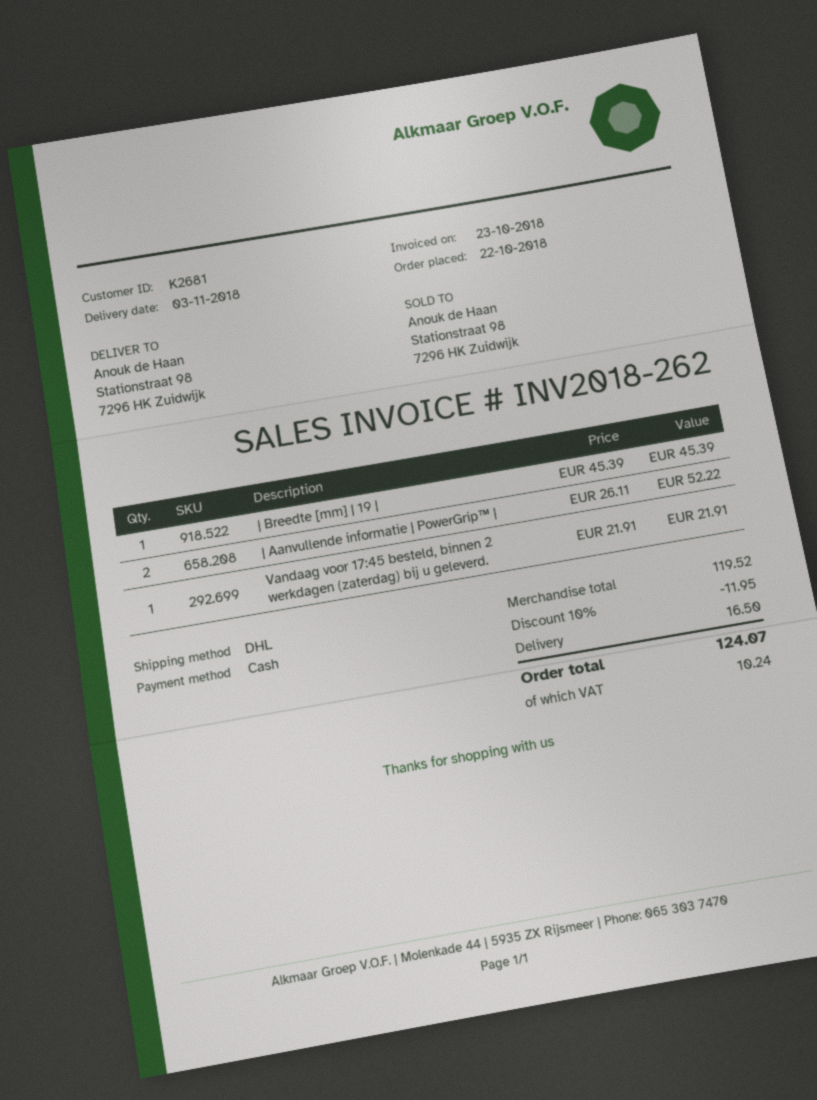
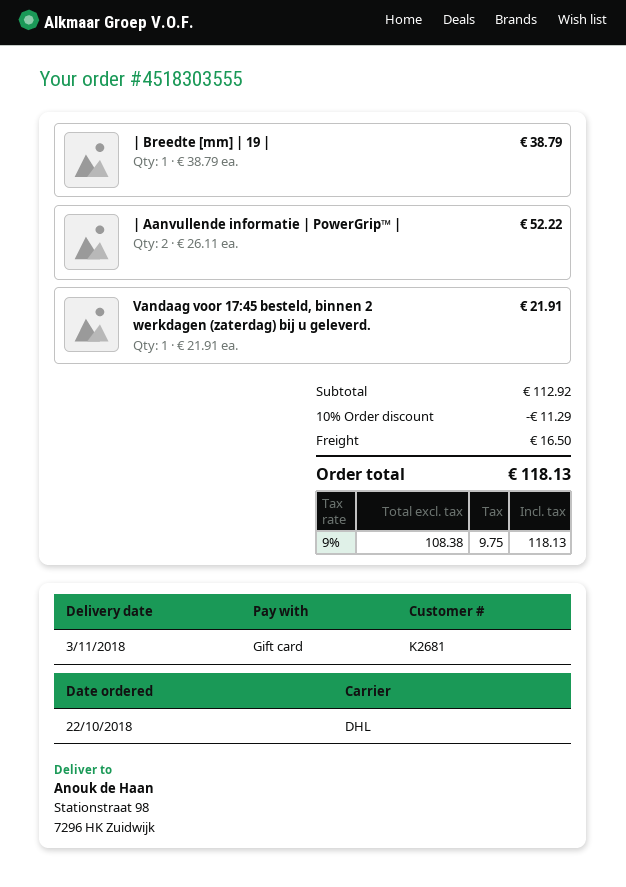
payment method: cash -> gift card
| Breedte [mm] | 19 |: 1 x 45.39 = 45.39 -> 1 x 38.79 = 38.79
subtotal: 119.52 -> 112.92
discount: 10% = 11.95 -> 10% = 11.29
tax: 10.24 -> 9.75
total: 124.07 -> 118.13

